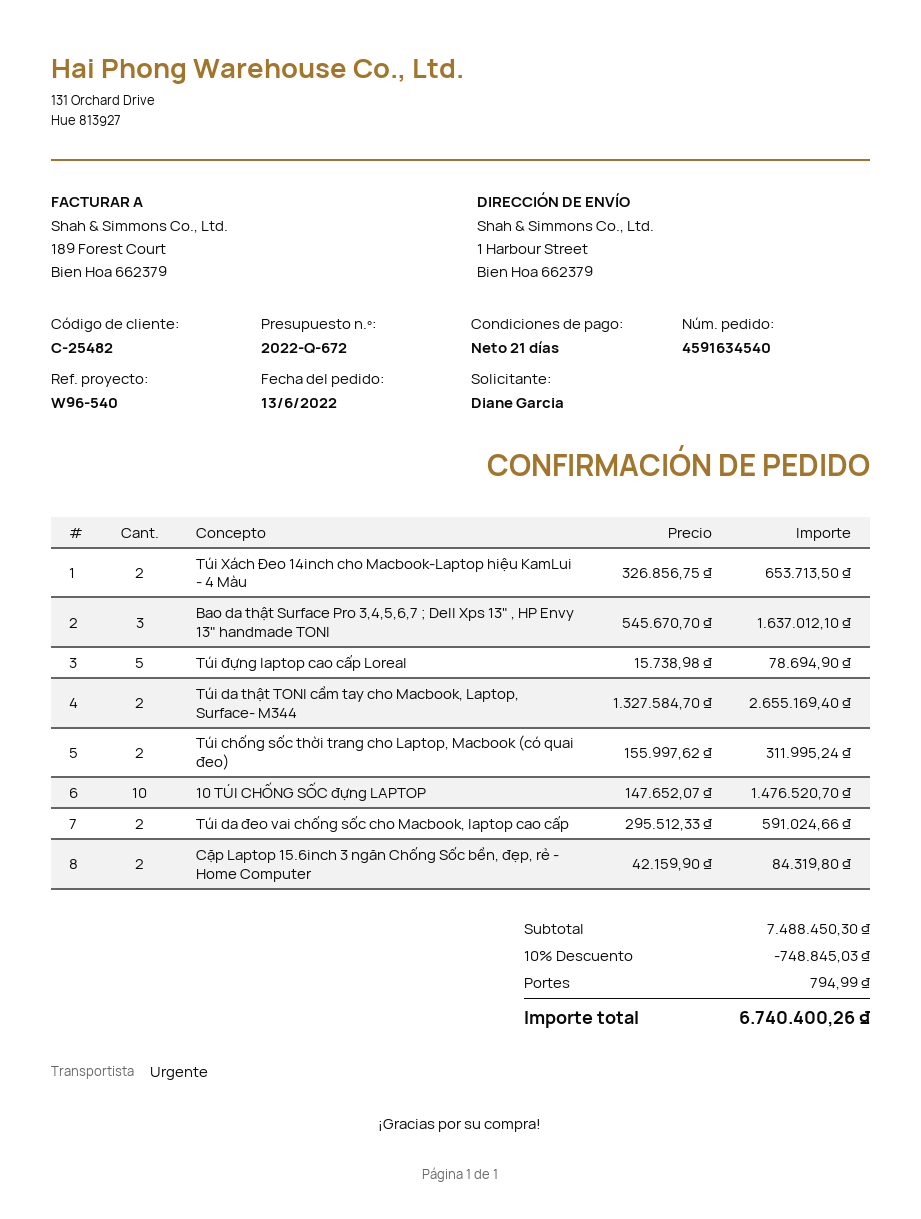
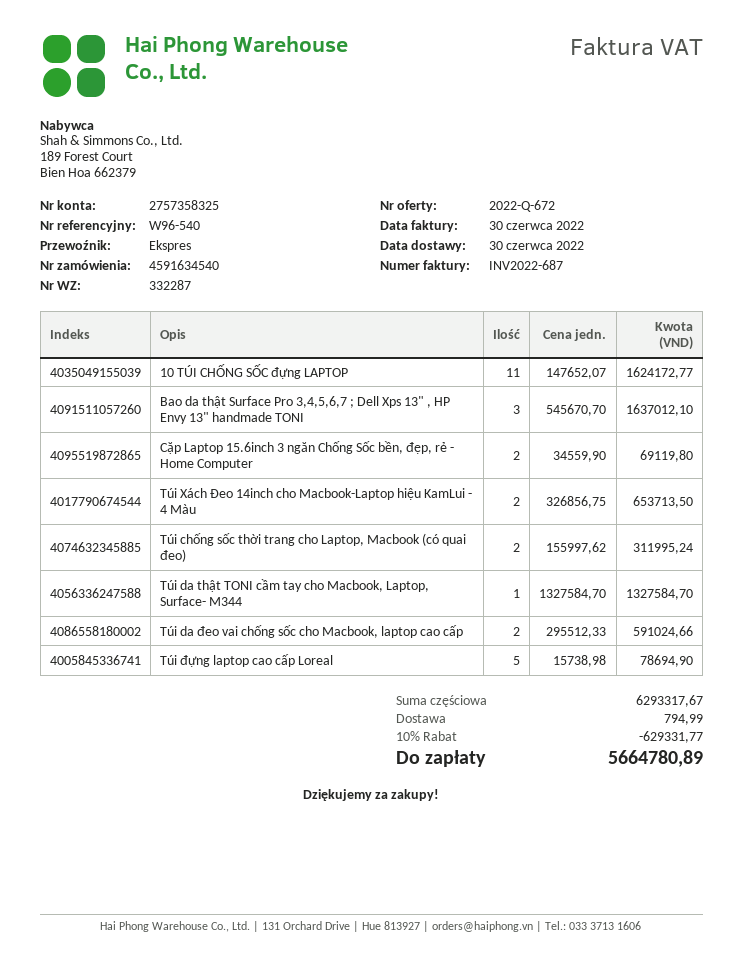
Túi da thật TONI cầm tay cho Macbook, Laptop, Surface- M344: 2 x 1327584.70 = 2655169.40 -> 1 x 1327584.70 = 1327584.70
10 TÚI CHỐNG SỐC đựng LAPTOP: 10 x 147652.07 = 1476520.70 -> 11 x 147652.07 = 1624172.77
Cặp Laptop 15.6inch 3 ngăn Chống Sốc bền, đẹp, rẻ - Home Computer: 2 x 42159.90 = 84319.80 -> 2 x 34559.90 = 69119.80
subtotal: 7488450.30 -> 6293317.67
discount: 10% = 748845.03 -> 10% = 629331.77
total: 6740400.26 -> 5664780.89

